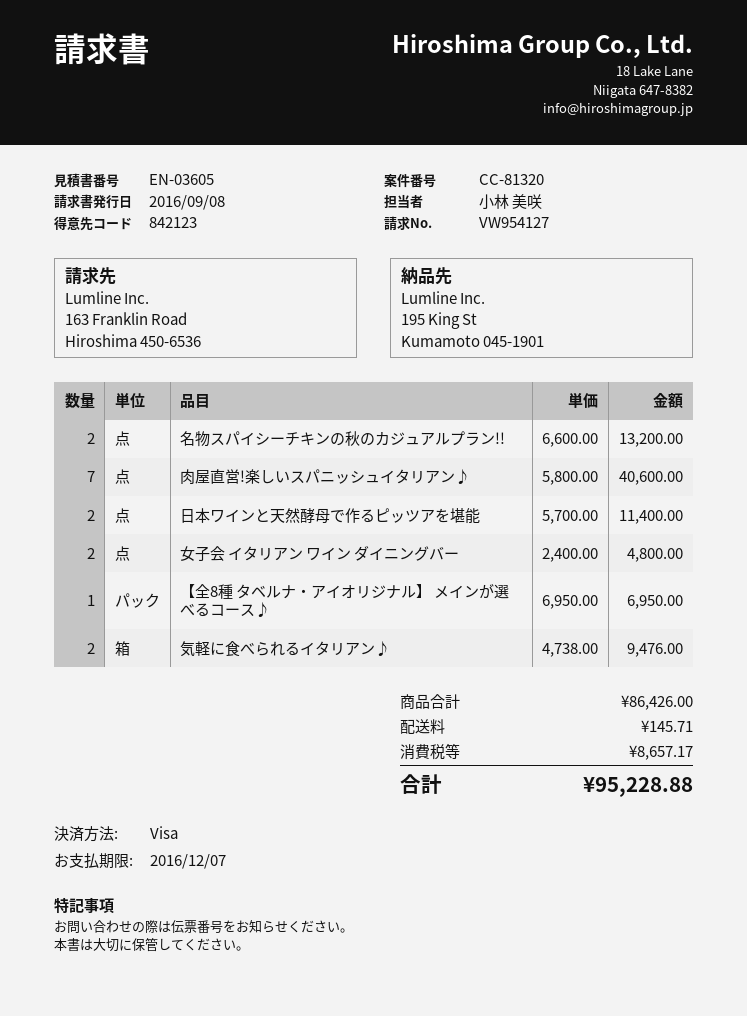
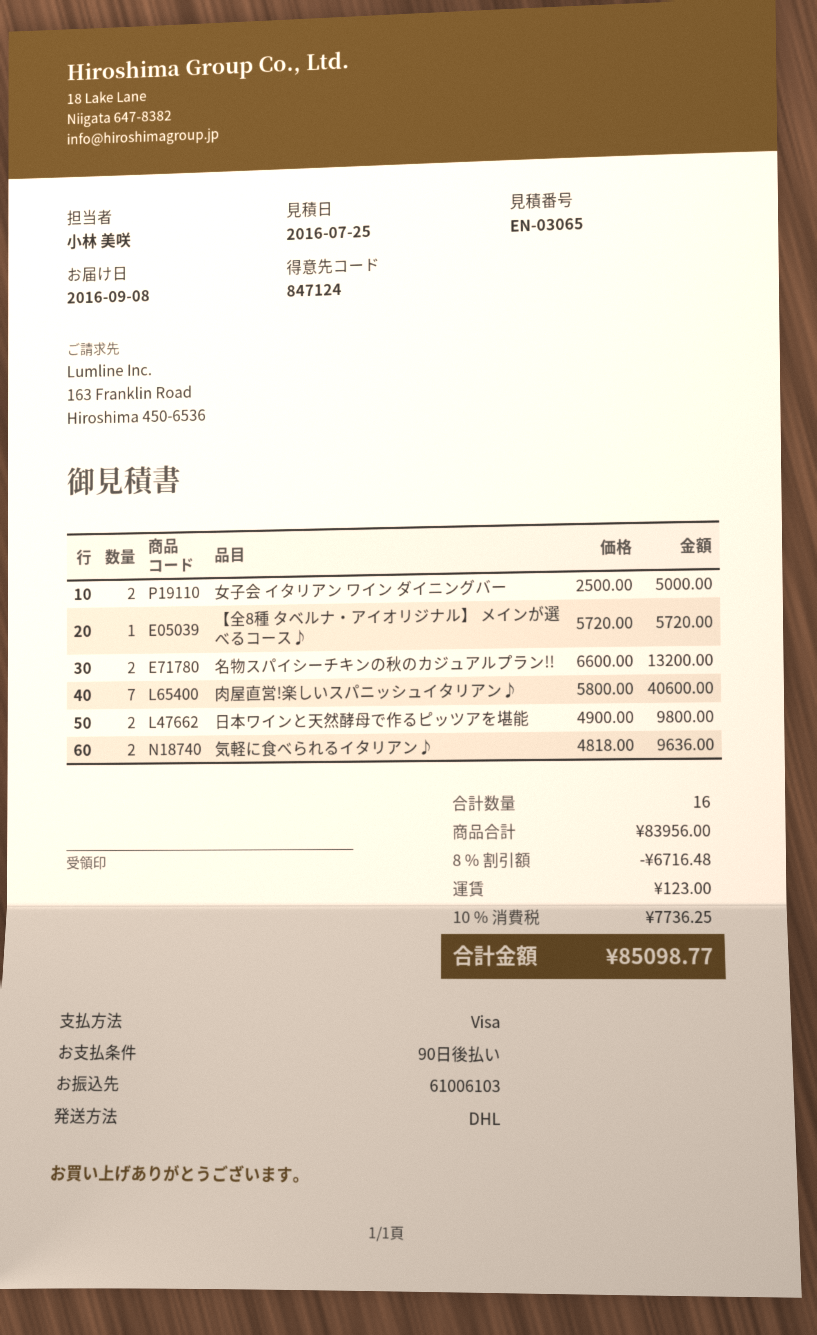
quote number: EN-03605 -> EN-03065
customer number: 842123 -> 847124
日本ワインと天然酵母で作るピッツアを堪能: 2 x 5700.00 = 11400.00 -> 2 x 4900.00 = 9800.00
女子会 イタリアン ワイン ダイニングバー: 2 x 2400.00 = 4800.00 -> 2 x 2500.00 = 5000.00
【全8種 タベルナ・アイオリジナル】 メインが選べるコース♪: 1 x 6950.00 = 6950.00 -> 1 x 5720.00 = 5720.00
気軽に食べられるイタリアン♪: 2 x 4738.00 = 9476.00 -> 2 x 4818.00 = 9636.00
subtotal: 86426.00 -> 83956.00
discount: none -> 8% = 6716.48
shipping: 145.71 -> 123.00
tax: 8657.17 -> 7736.25
total: 95228.88 -> 85098.77

